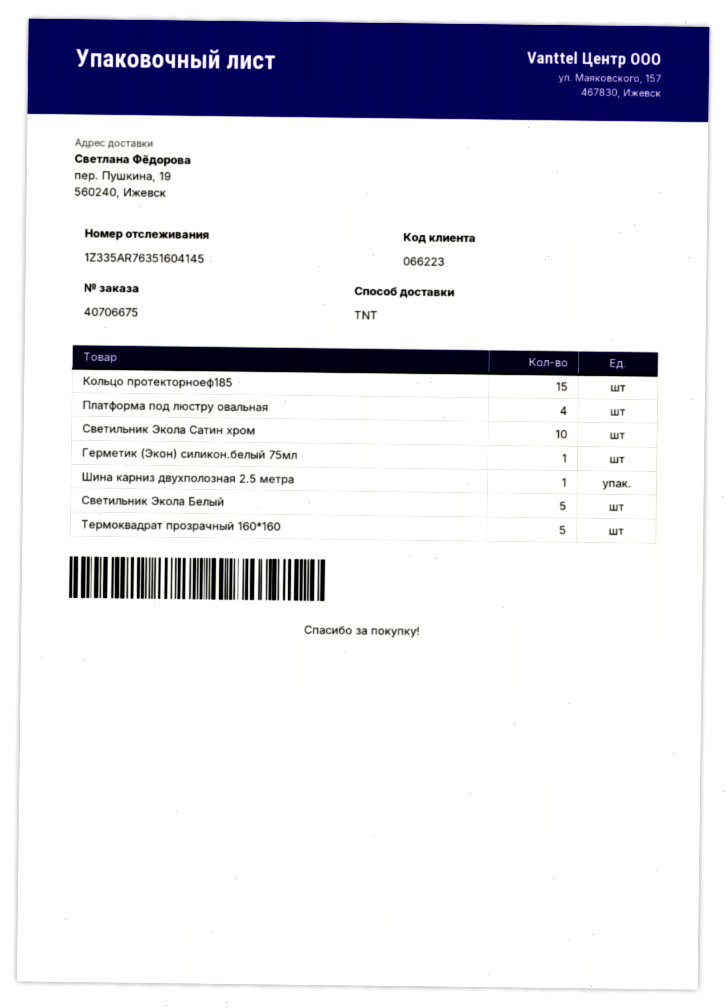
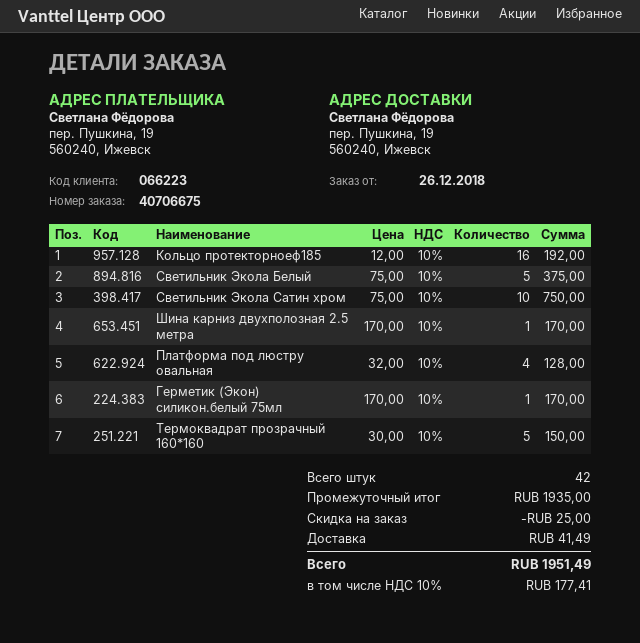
Кольцо протекторноеф185: 15 -> 16

